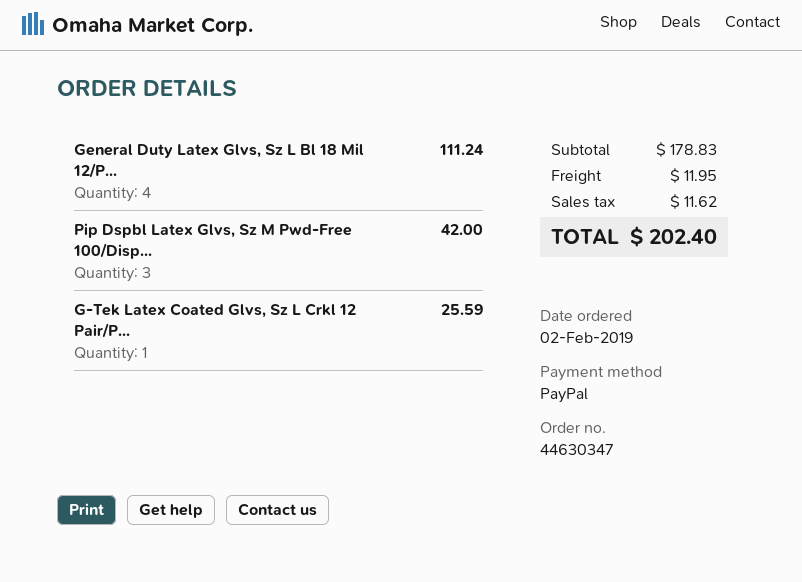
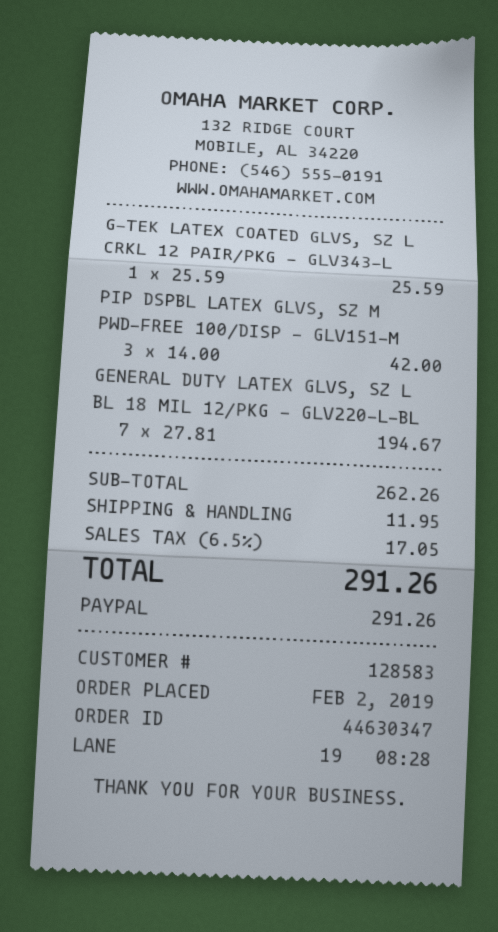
General Duty Latex Glvs, Sz L Bl 18 Mil 12/P...: 4 for 111.24 -> 7 for 194.67
subtotal: 178.83 -> 262.26
tax: 11.62 -> 17.05
total: 202.40 -> 291.26

